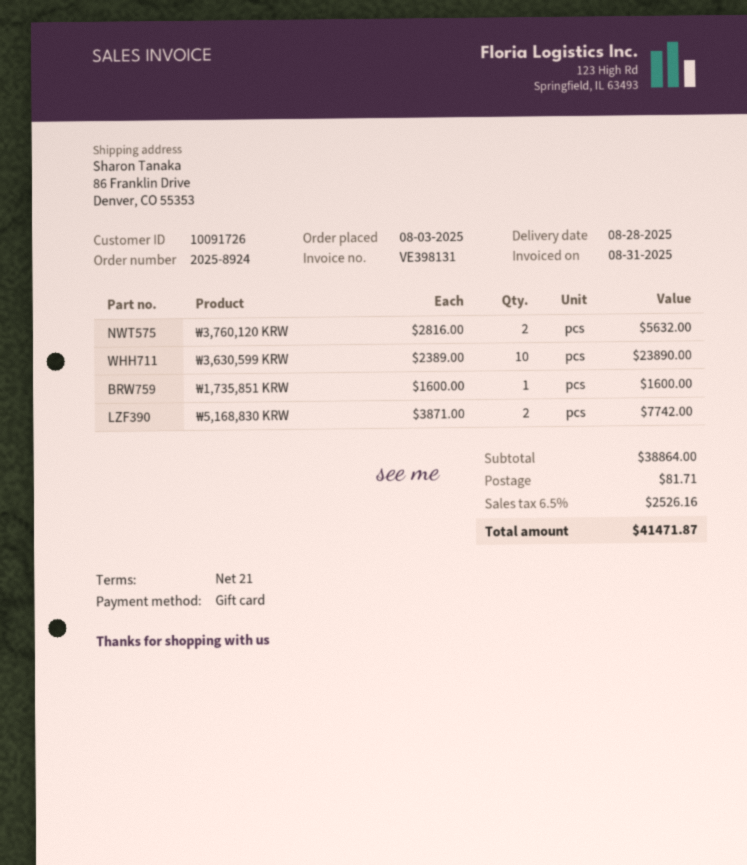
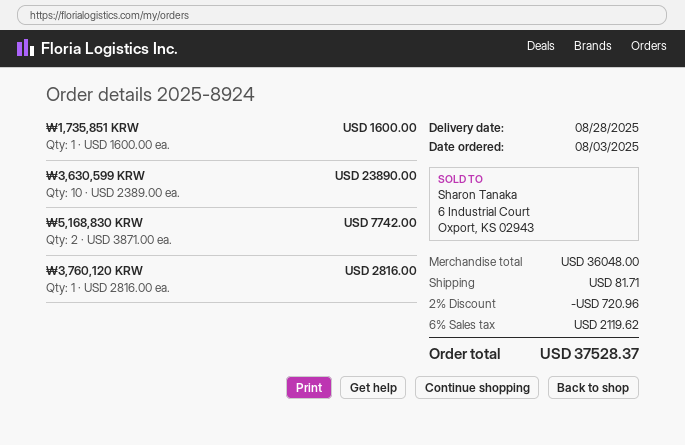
₩3,760,120 KRW: 2 x 2816.00 = 5632.00 -> 1 x 2816.00 = 2816.00
subtotal: 38864.00 -> 36048.00
discount: none -> 2% = 720.96
tax: 6.5% = 2526.16 -> 6% = 2119.62
total: 41471.87 -> 37528.37

